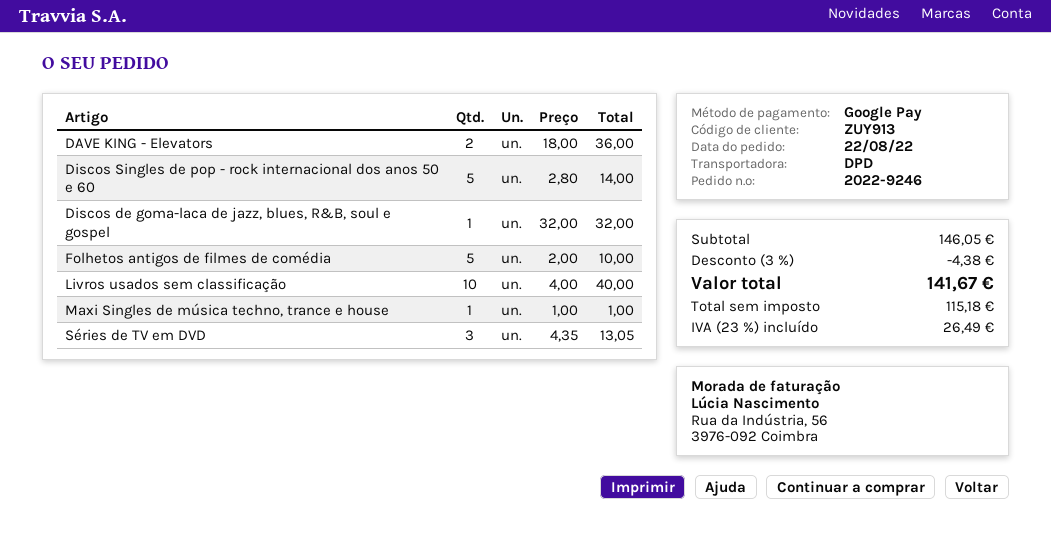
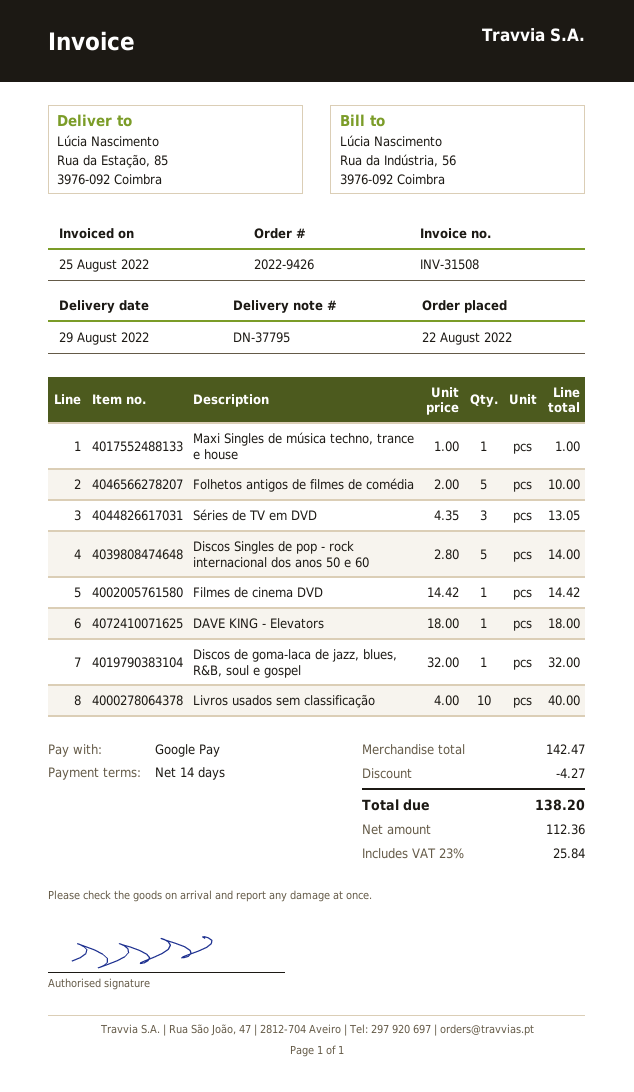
order number: 2022-9246 -> 2022-9426
DAVE KING - Elevators: 2 x 18.00 = 36.00 -> 1 x 18.00 = 18.00
Filmes de cinema DVD: none -> 1 x 14.42 = 14.42
subtotal: 146.05 -> 142.47
discount: 4.38 -> 4.27
net: 115.18 -> 112.36
tax: 23% = 26.49 -> 23% = 25.84
total: 141.67 -> 138.20

